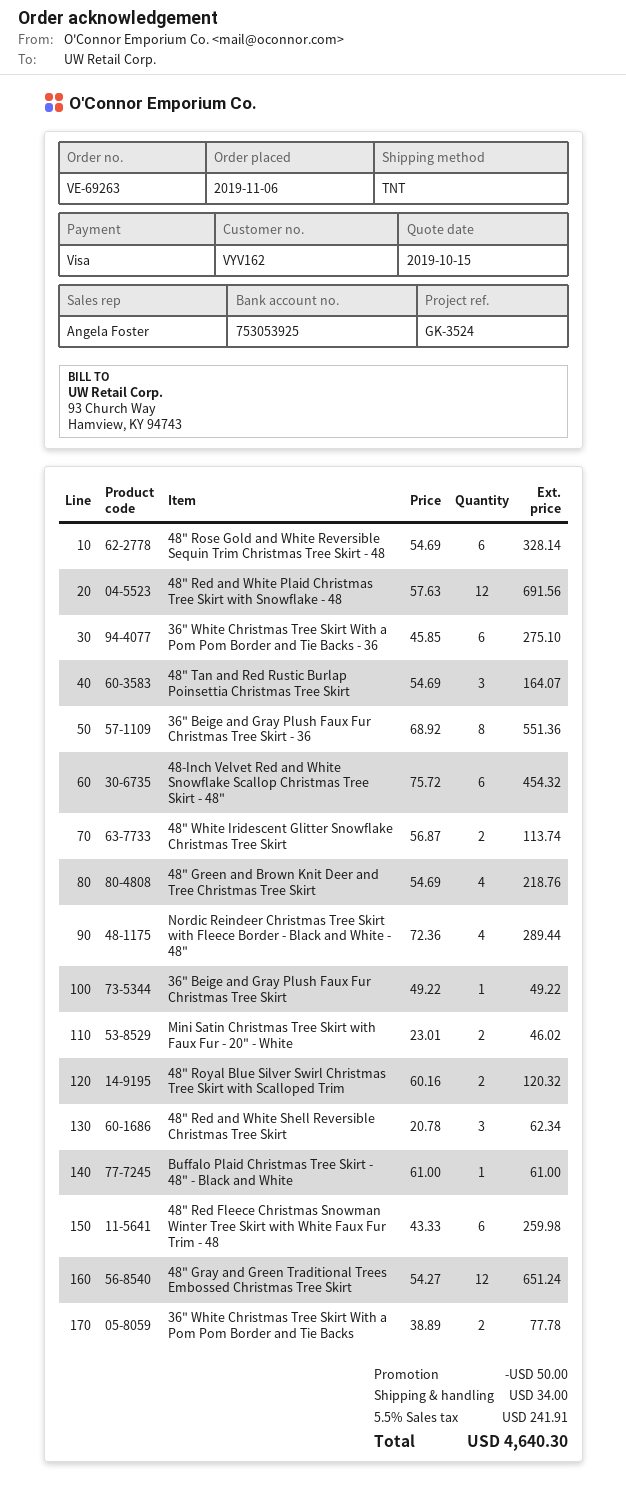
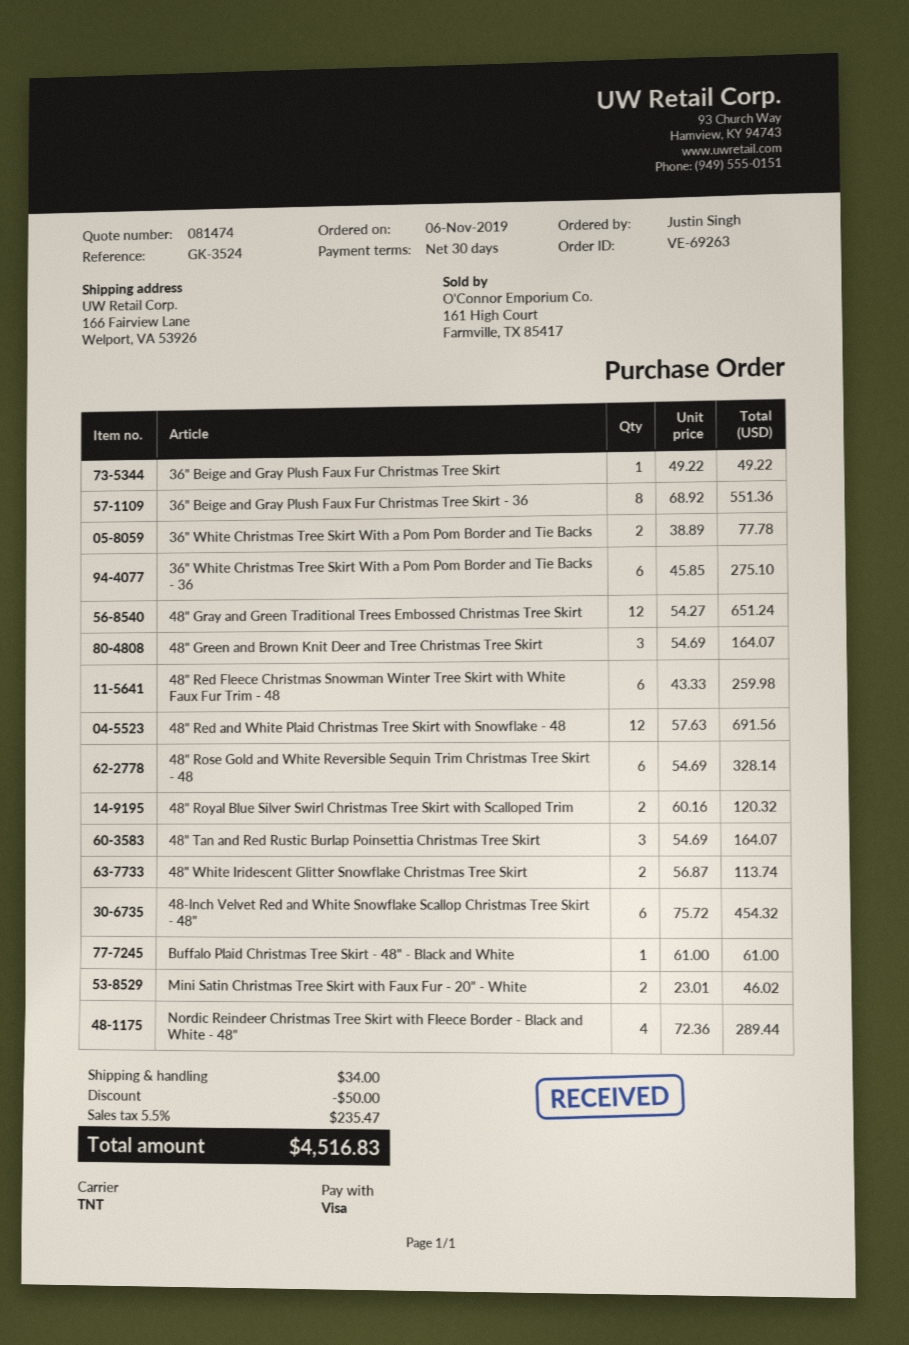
48" Green and Brown Knit Deer and Tree Christmas Tree Skirt: 4 x 54.69 = 218.76 -> 3 x 54.69 = 164.07
48" Red and White Shell Reversible Christmas Tree Skirt: 3 x 20.78 = 62.34 -> none
tax: 5.5% = 241.91 -> 5.5% = 235.47
total: 4640.30 -> 4516.83

